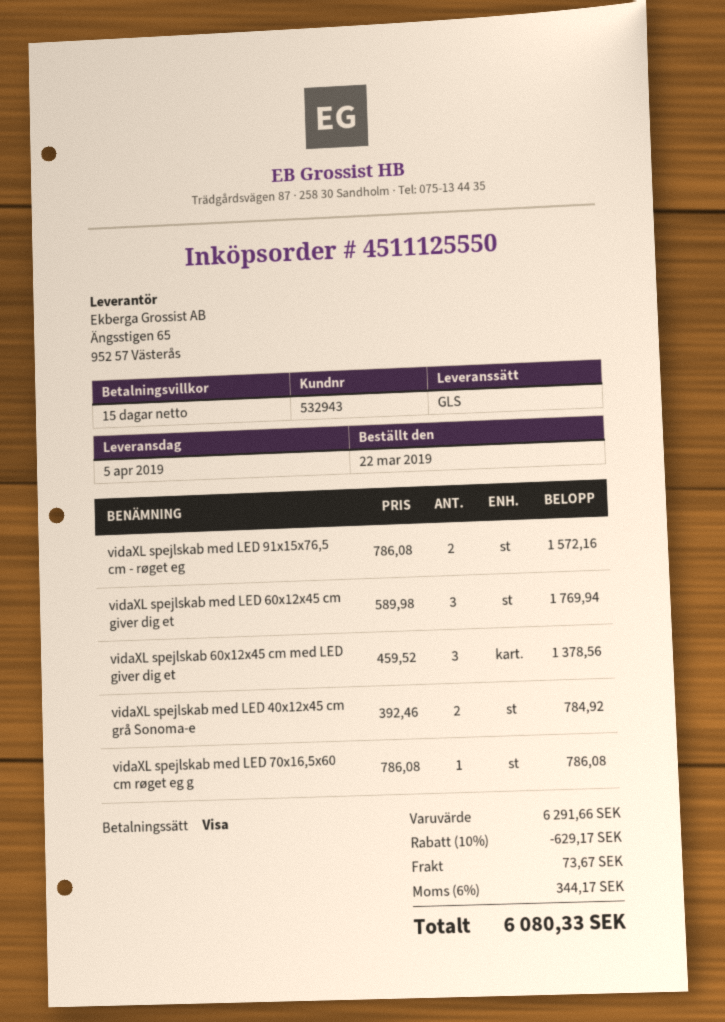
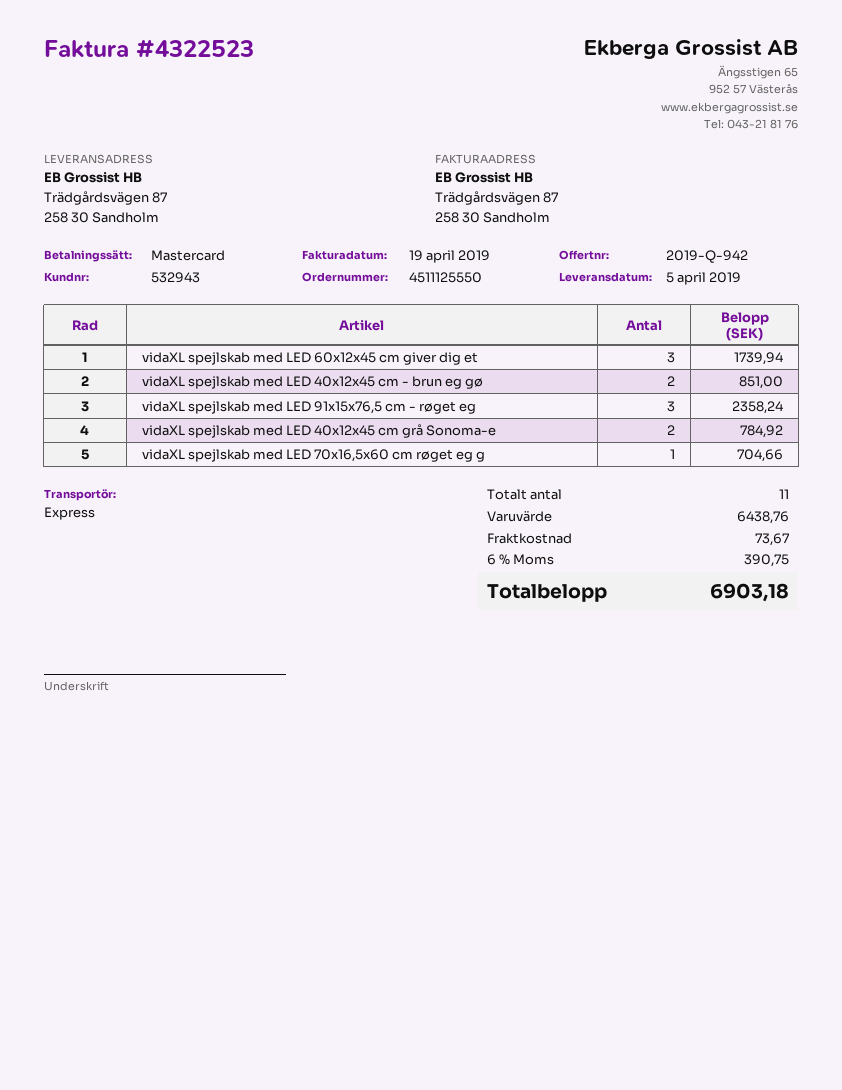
payment method: Visa -> Mastercard
shipping method: GLS -> express
vidaXL spejlskab med LED 91x15x76,5 cm - røget eg: 2 for 1572.16 -> 3 for 2358.24
vidaXL spejlskab med LED 60x12x45 cm giver dig et: 3 for 1769.94 -> 3 for 1739.94
vidaXL spejlskab 60x12x45 cm med LED giver dig et: 3 for 1378.56 -> none
vidaXL spejlskab med LED 70x16,5x60 cm røget eg g: 1 for 786.08 -> 1 for 704.66
vidaXL spejlskab med LED 40x12x45 cm - brun eg gø: none -> 2 for 851.00
subtotal: 6291.66 -> 6438.76
discount: 10% = 629.17 -> none
tax: 6% = 344.17 -> 6% = 390.75
total: 6080.33 -> 6903.18

